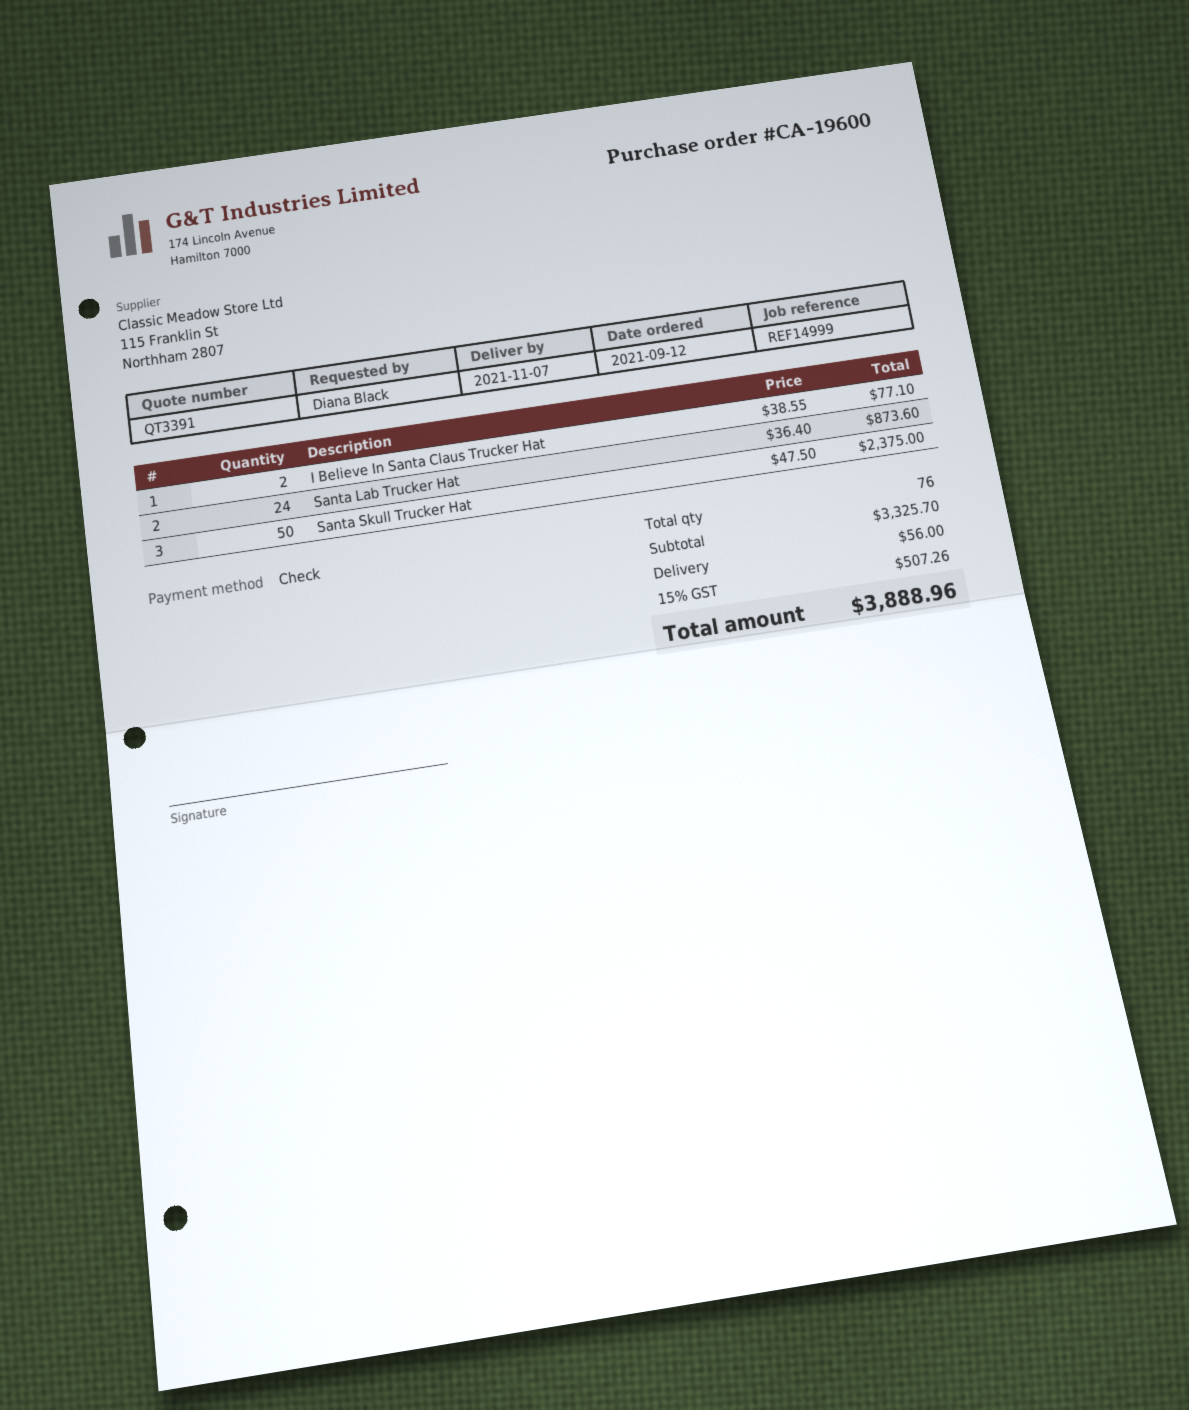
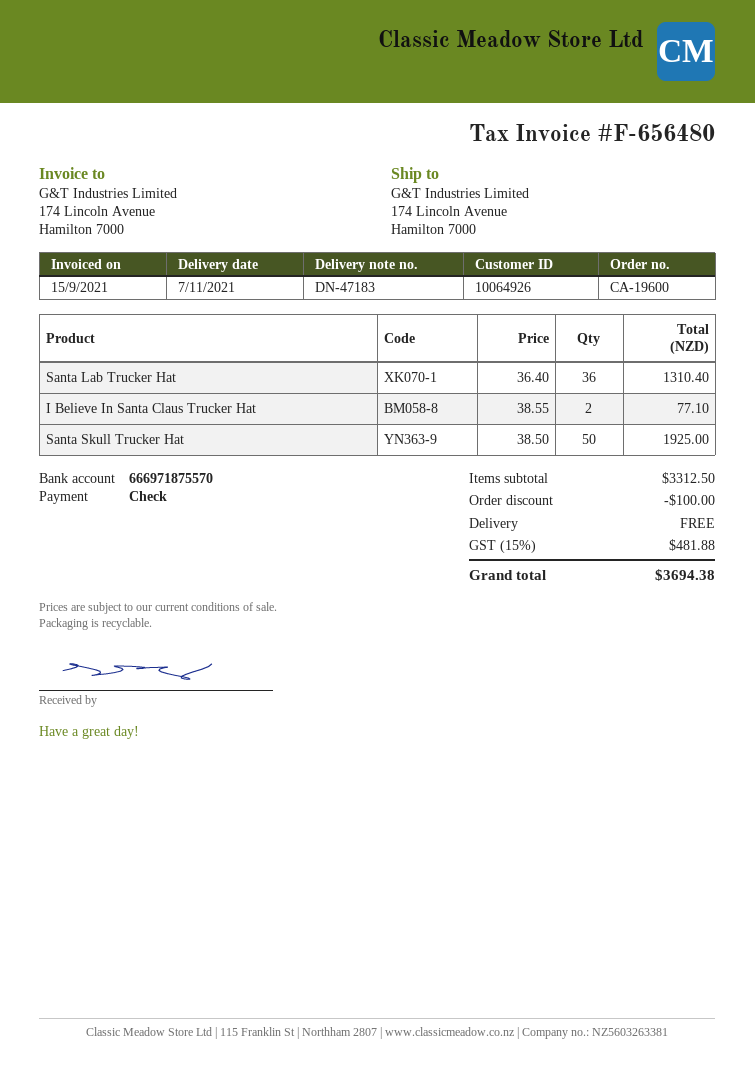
Santa Lab Trucker Hat: 24 x 36.40 = 873.60 -> 36 x 36.40 = 1310.40
Santa Skull Trucker Hat: 50 x 47.50 = 2375.00 -> 50 x 38.50 = 1925.00
subtotal: 3325.70 -> 3312.50
discount: none -> 100.00
shipping: 56.00 -> 0.00
tax: 15% = 507.26 -> 15% = 481.88
total: 3888.96 -> 3694.38

